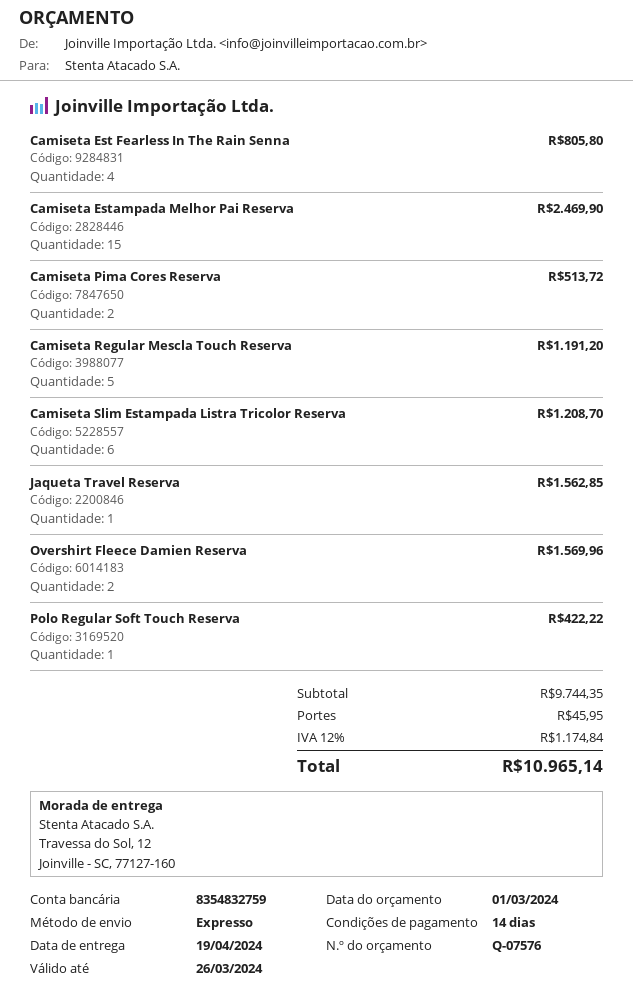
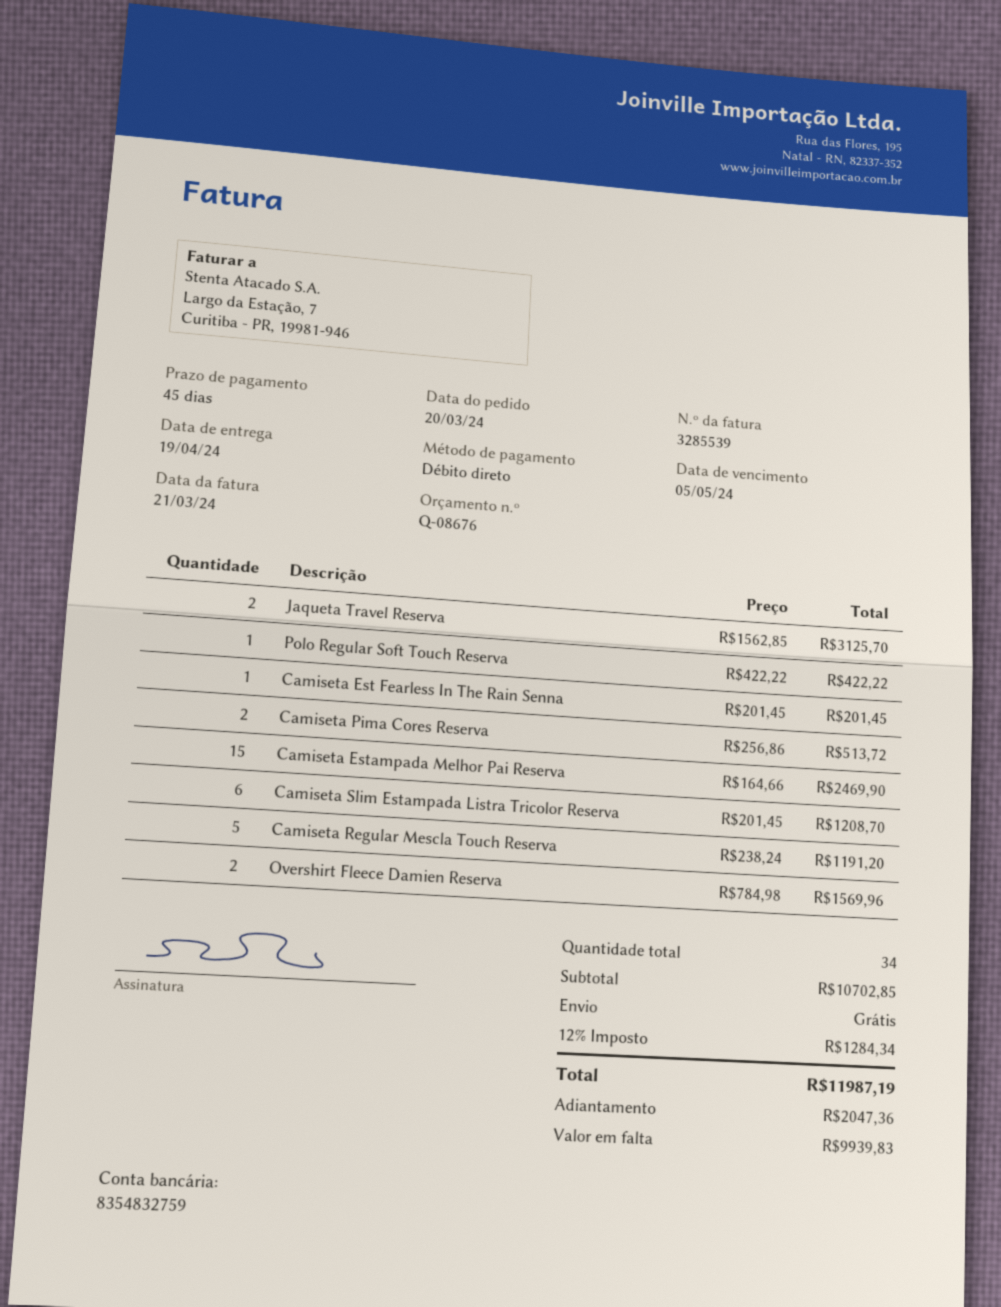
quote number: Q-07576 -> Q-08676
payment terms: 14 days -> 45 days
Camiseta Est Fearless In The Rain Senna: 4 for 805.80 -> 1 for 201.45
Jaqueta Travel Reserva: 1 for 1562.85 -> 2 for 3125.70
subtotal: 9744.35 -> 10702.85
shipping: 45.95 -> 0.00
tax: 12% = 1174.84 -> 12% = 1284.34
total: 10965.14 -> 11987.19

